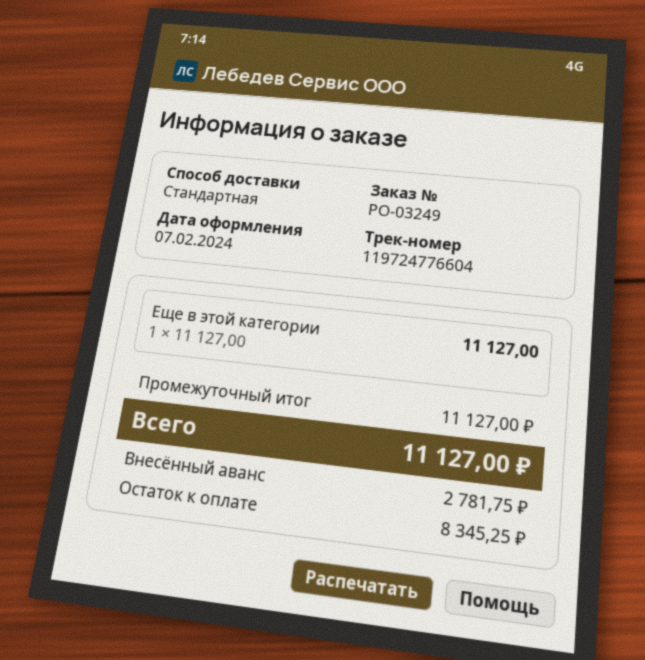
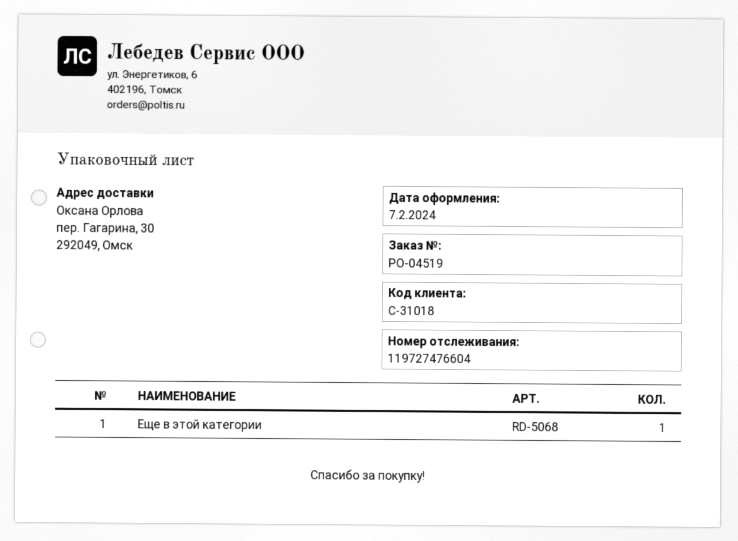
order number: PO-03249 -> PO-04519
tracking number: 119724776604 -> 119727476604

